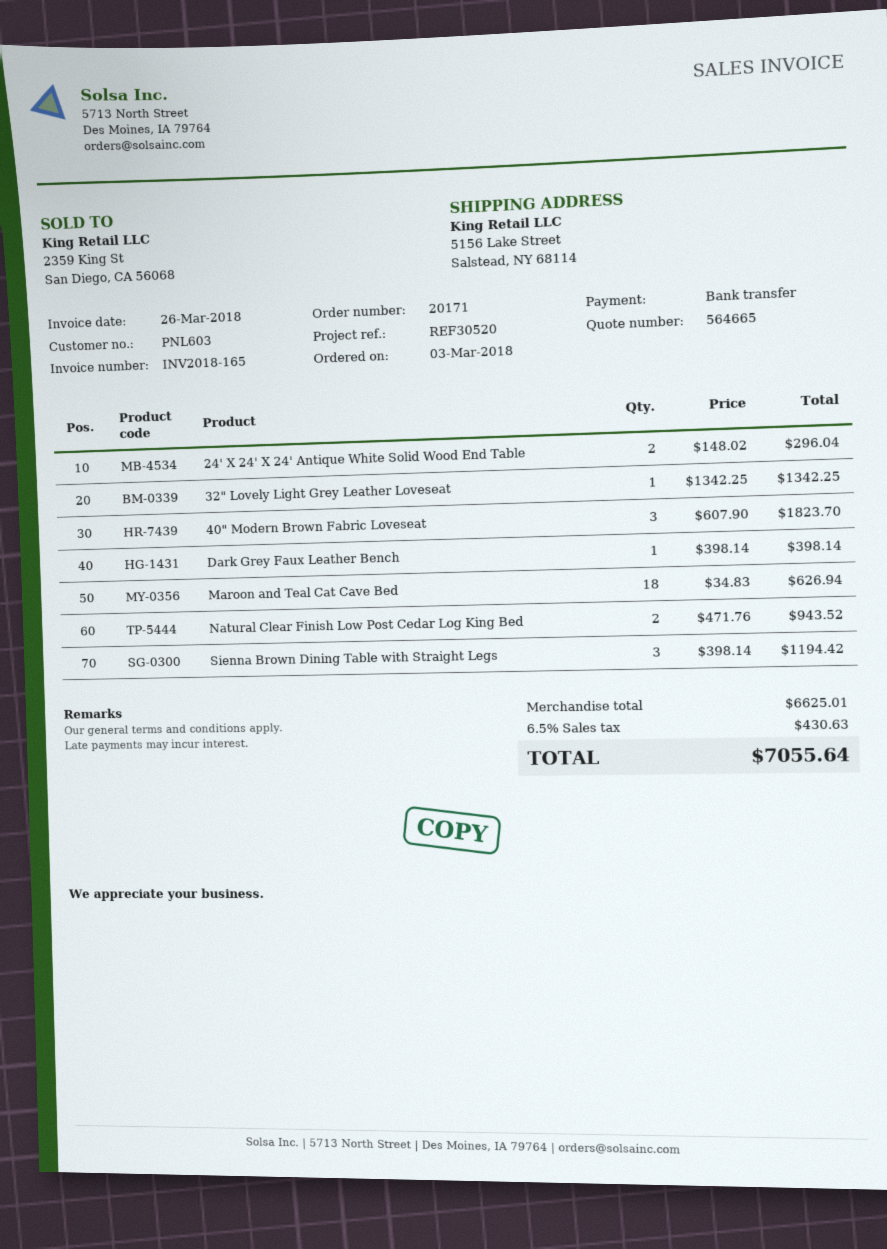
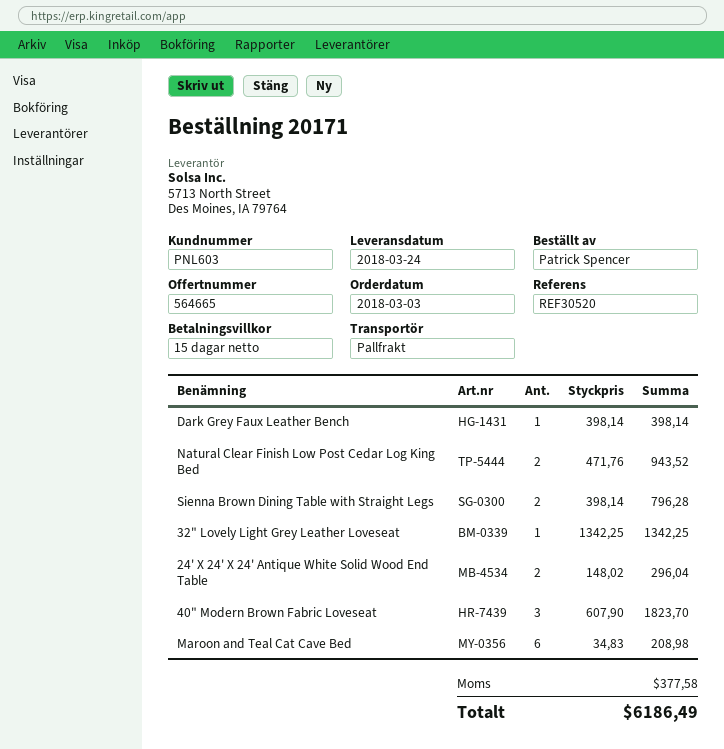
Maroon and Teal Cat Cave Bed: 18 x 34.83 = 626.94 -> 6 x 34.83 = 208.98
Sienna Brown Dining Table with Straight Legs: 3 x 398.14 = 1194.42 -> 2 x 398.14 = 796.28
tax: 430.63 -> 377.58
total: 7055.64 -> 6186.49

